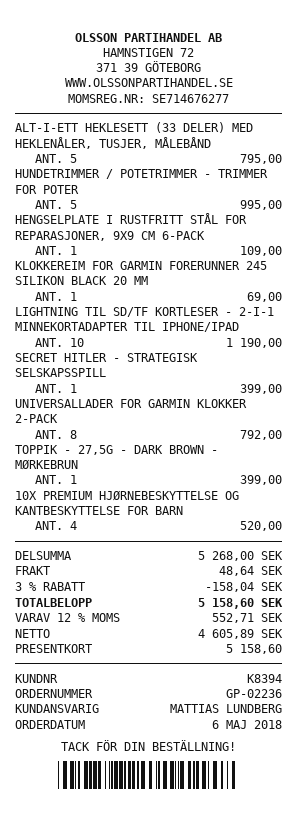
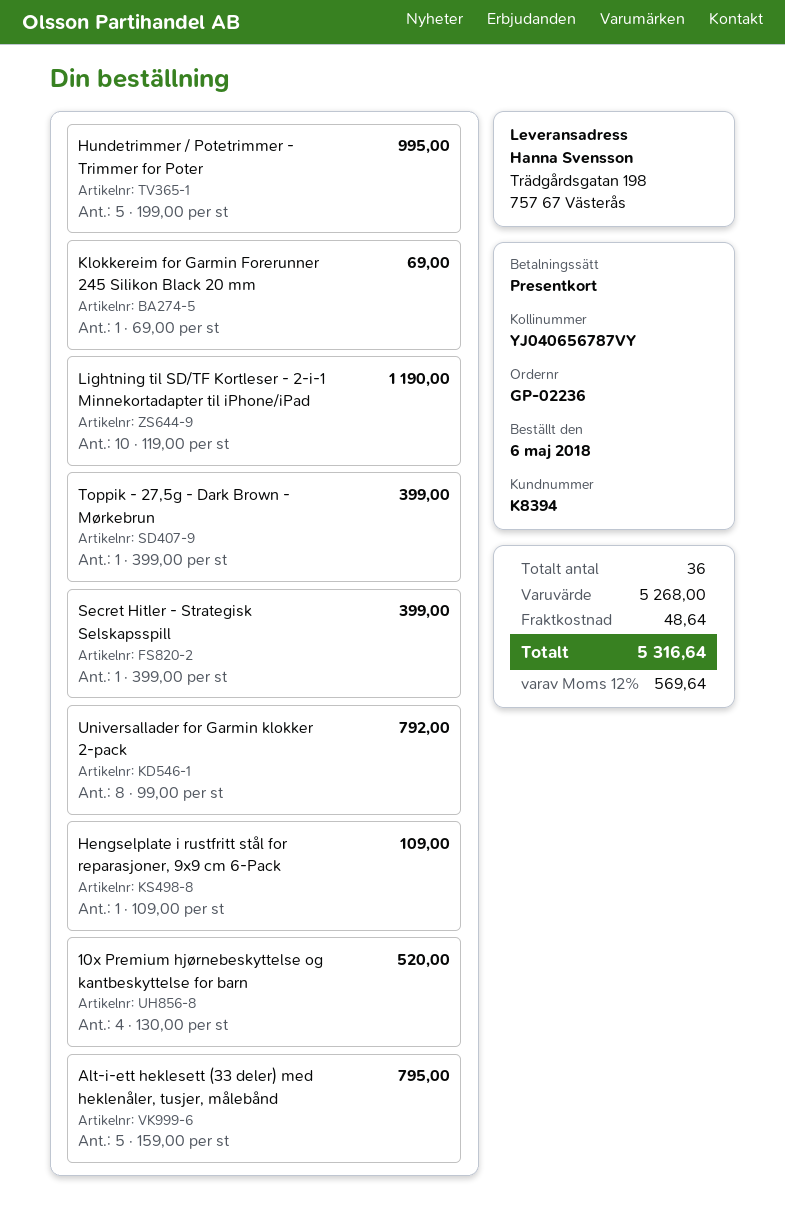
discount: 3% = 158.04 -> none
tax: 12% = 552.71 -> 12% = 569.64
total: 5158.60 -> 5316.64

